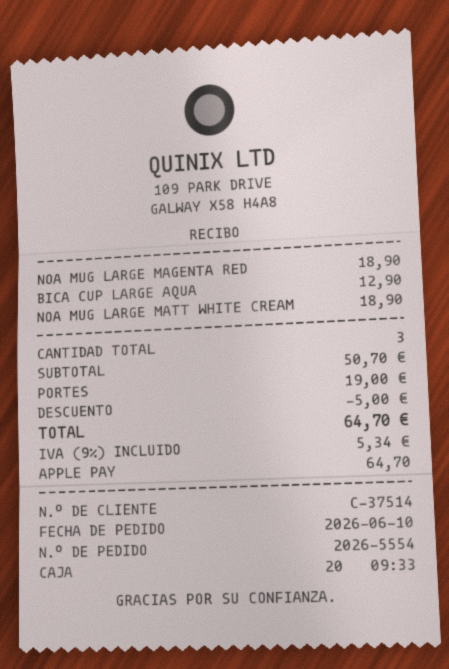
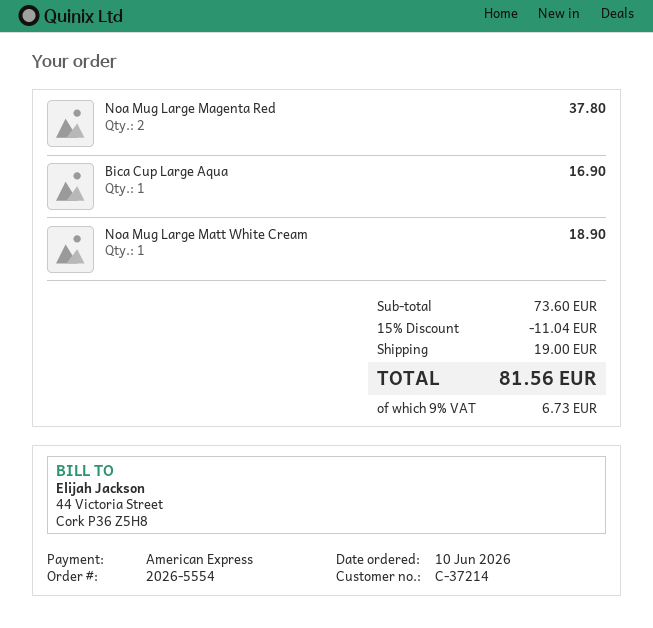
customer number: C-37514 -> C-37214
payment method: Apple Pay -> American Express
NOA MUG LARGE MAGENTA RED: 1 for 18.90 -> 2 for 37.80
BICA CUP LARGE AQUA: 1 for 12.90 -> 1 for 16.90
subtotal: 50.70 -> 73.60
discount: 5.00 -> 11.04
tax: 9% = 5.34 -> 9% = 6.73
total: 64.70 -> 81.56

